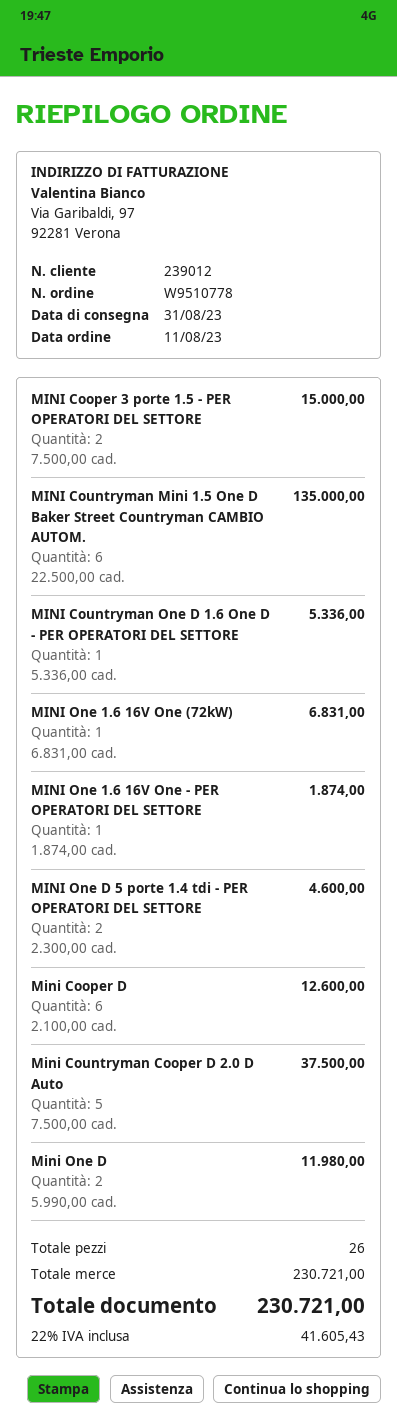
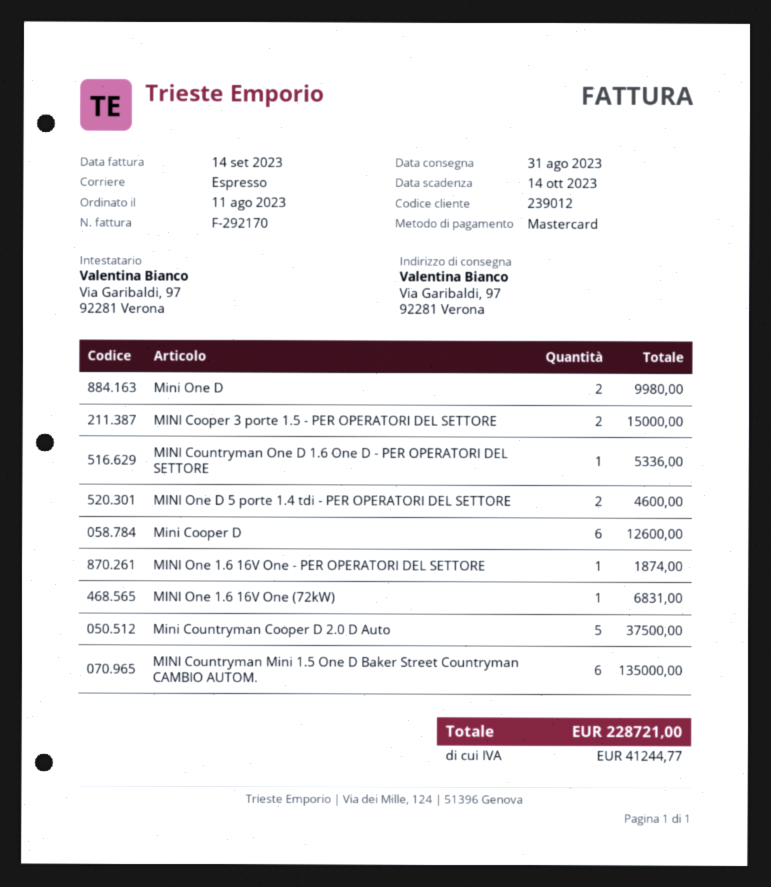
Mini One D: 2 for 11980.00 -> 2 for 9980.00
tax: 41605.43 -> 41244.77
total: 230721.00 -> 228721.00

